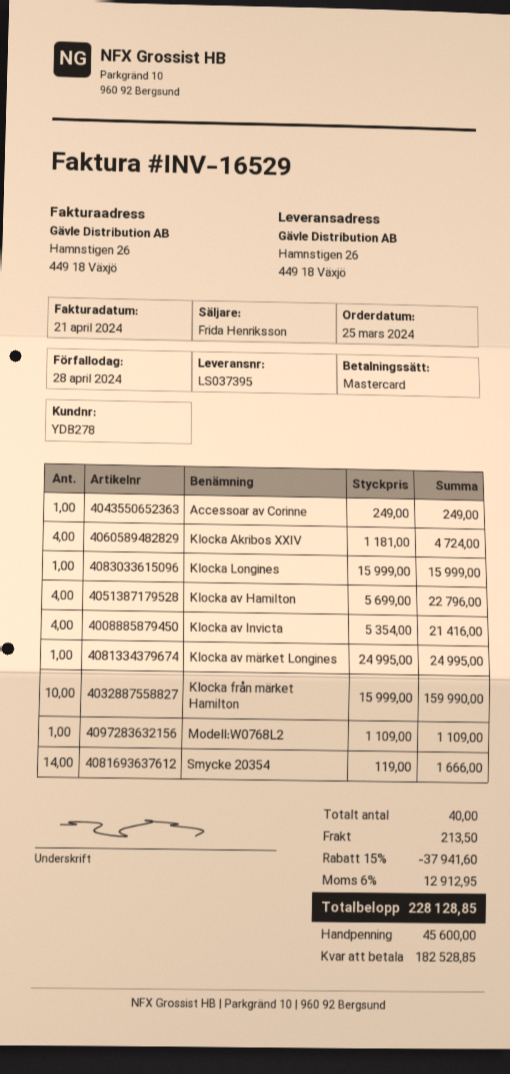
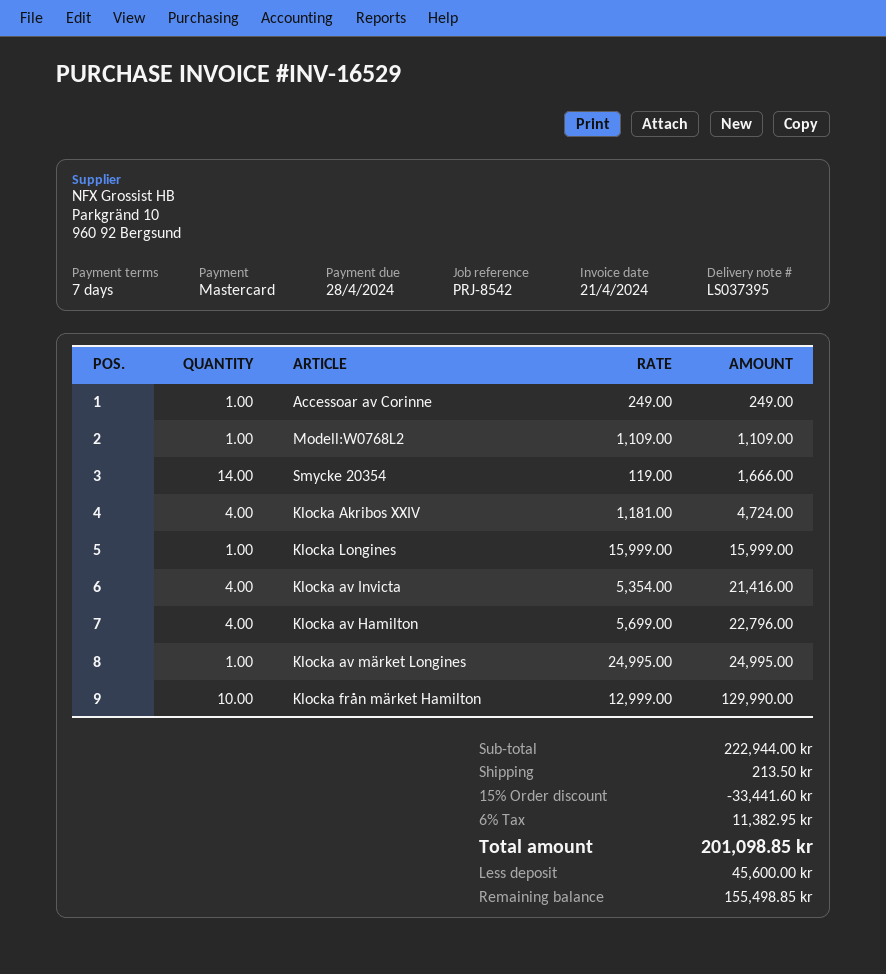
Klocka från märket Hamilton: 10 x 15999.00 = 159990.00 -> 10 x 12999.00 = 129990.00
discount: 15% = 37941.60 -> 15% = 33441.60
tax: 6% = 12912.95 -> 6% = 11382.95
total: 228128.85 -> 201098.85
balance: 182528.85 -> 155498.85

